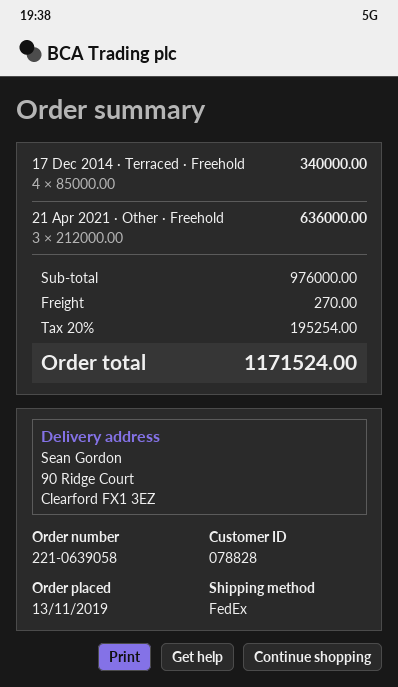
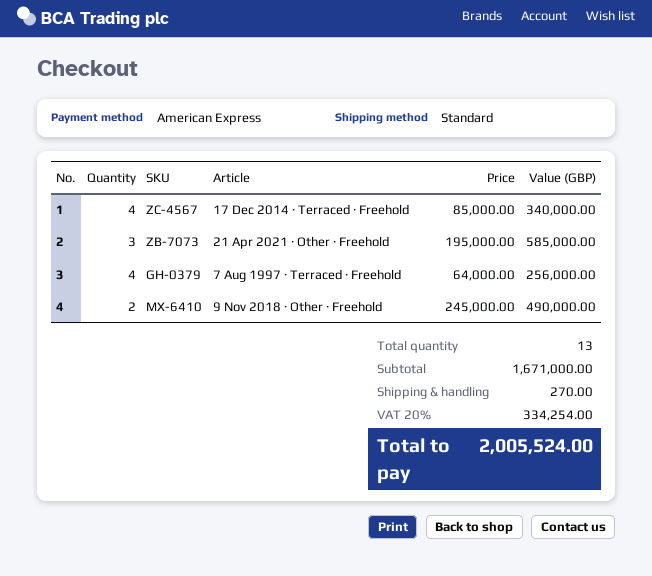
shipping method: FedEx -> standard
21 Apr 2021 · Other · Freehold: 3 x 212000.00 = 636000.00 -> 3 x 195000.00 = 585000.00
7 Aug 1997 · Terraced · Freehold: none -> 4 x 64000.00 = 256000.00
9 Nov 2018 · Other · Freehold: none -> 2 x 245000.00 = 490000.00
subtotal: 976000.00 -> 1671000.00
tax: 20% = 195254.00 -> 20% = 334254.00
total: 1171524.00 -> 2005524.00

